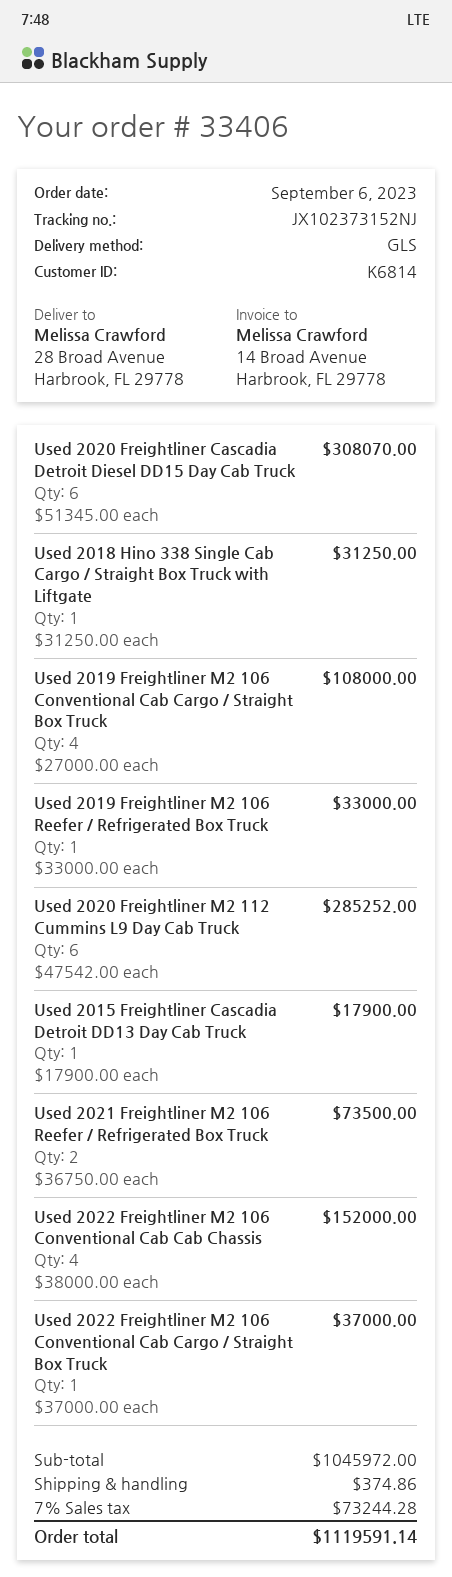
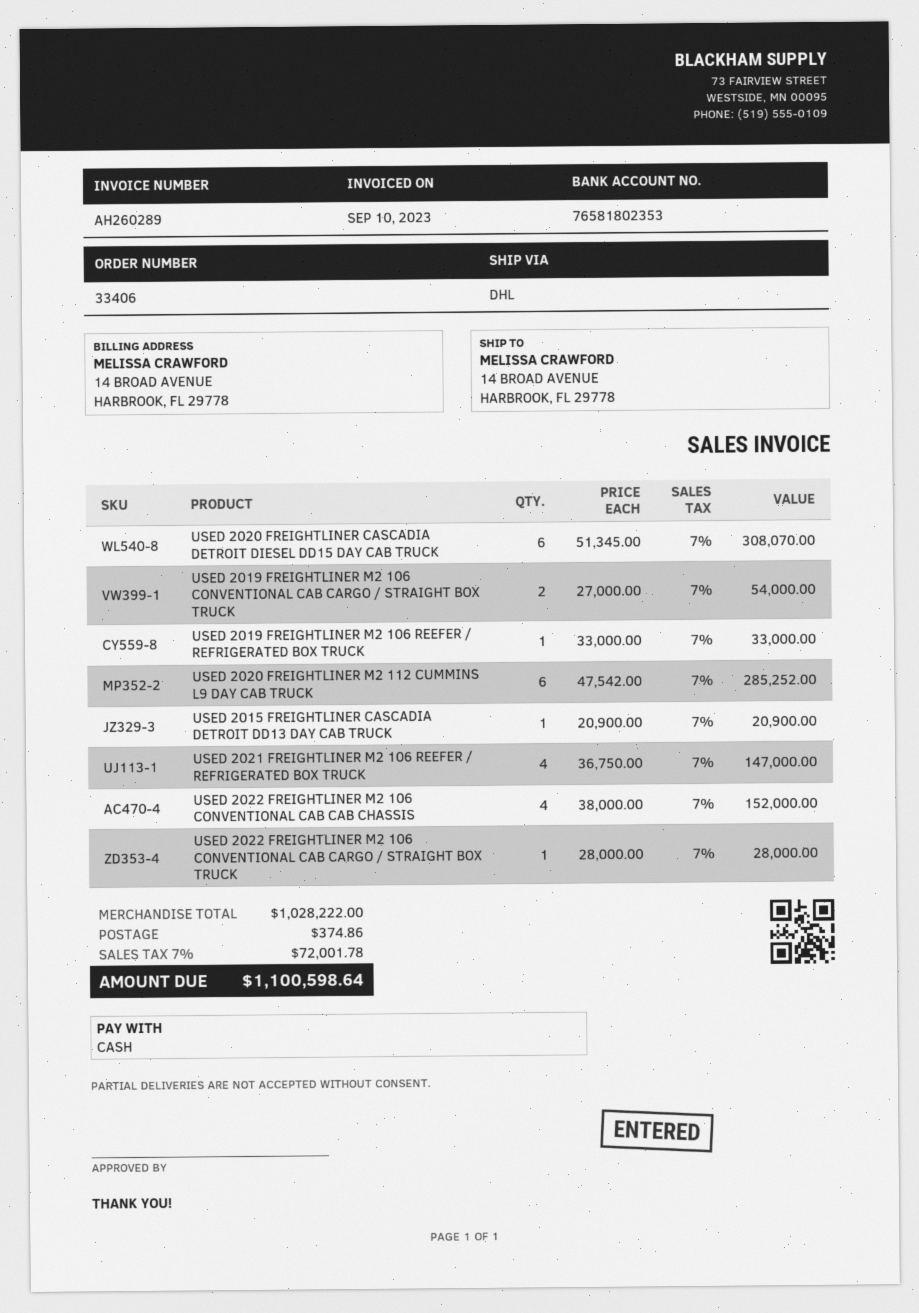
shipping method: GLS -> DHL
ship to: 28 Broad Avenue, Harbrook, FL 29778 -> 14 BROAD AVENUE, HARBROOK, FL 29778
Used 2018 Hino 338 Single Cab Cargo / Straight Box Truck with Liftgate: 1 x 31250.00 = 31250.00 -> none
Used 2019 Freightliner M2 106 Conventional Cab Cargo / Straight Box Truck: 4 x 27000.00 = 108000.00 -> 2 x 27000.00 = 54000.00
Used 2015 Freightliner Cascadia Detroit DD13 Day Cab Truck: 1 x 17900.00 = 17900.00 -> 1 x 20900.00 = 20900.00
Used 2021 Freightliner M2 106 Reefer / Refrigerated Box Truck: 2 x 36750.00 = 73500.00 -> 4 x 36750.00 = 147000.00
Used 2022 Freightliner M2 106 Conventional Cab Cargo / Straight Box Truck: 1 x 37000.00 = 37000.00 -> 1 x 28000.00 = 28000.00
subtotal: 1045972.00 -> 1028222.00
tax: 7% = 73244.28 -> 7% = 72001.78
total: 1119591.14 -> 1100598.64

